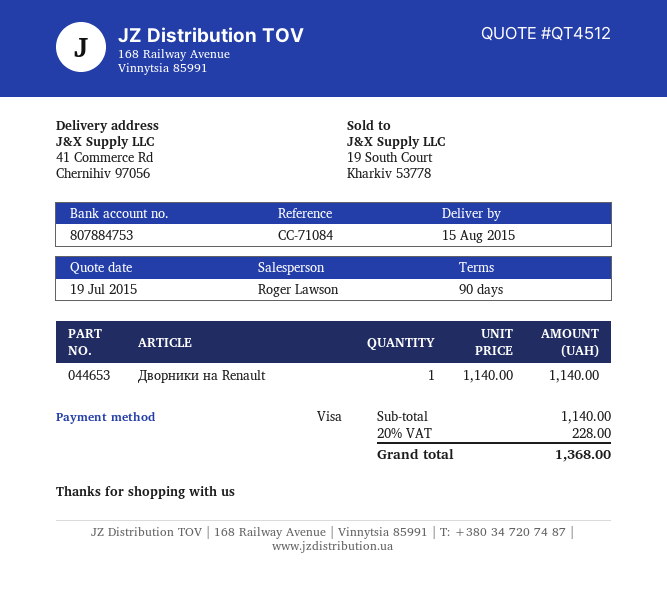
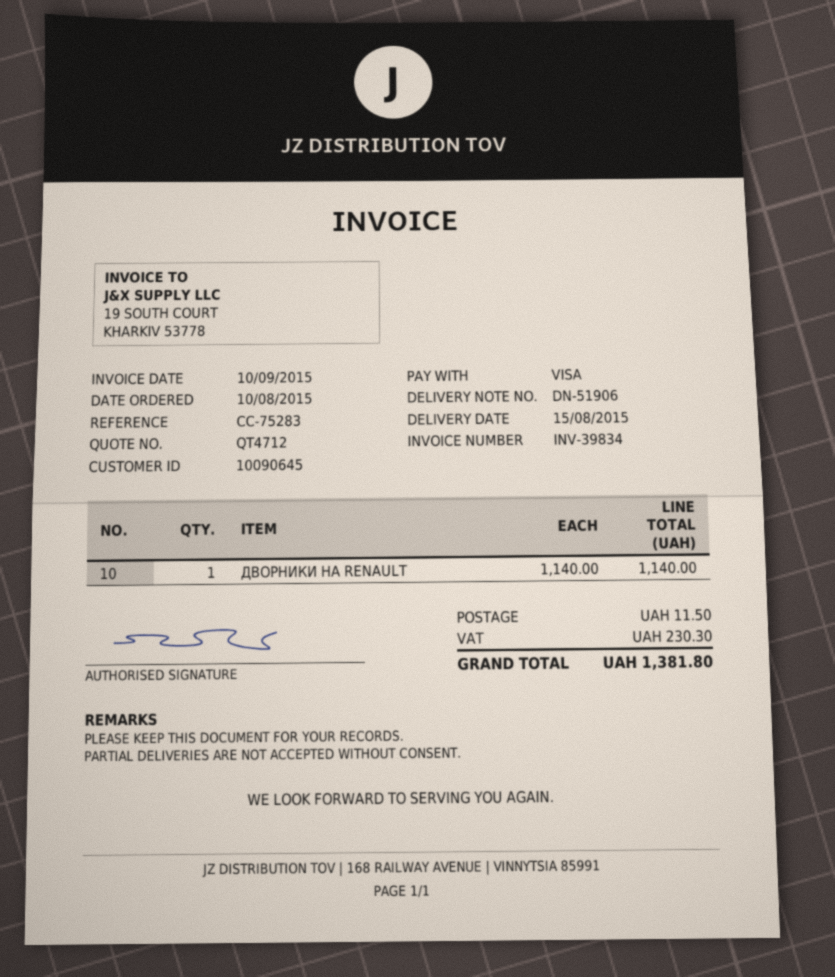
quote number: QT4512 -> QT4712
reference: CC-71084 -> CC-75283
shipping: none -> 11.50
tax: 228.00 -> 230.30
total: 1368.00 -> 1381.80

